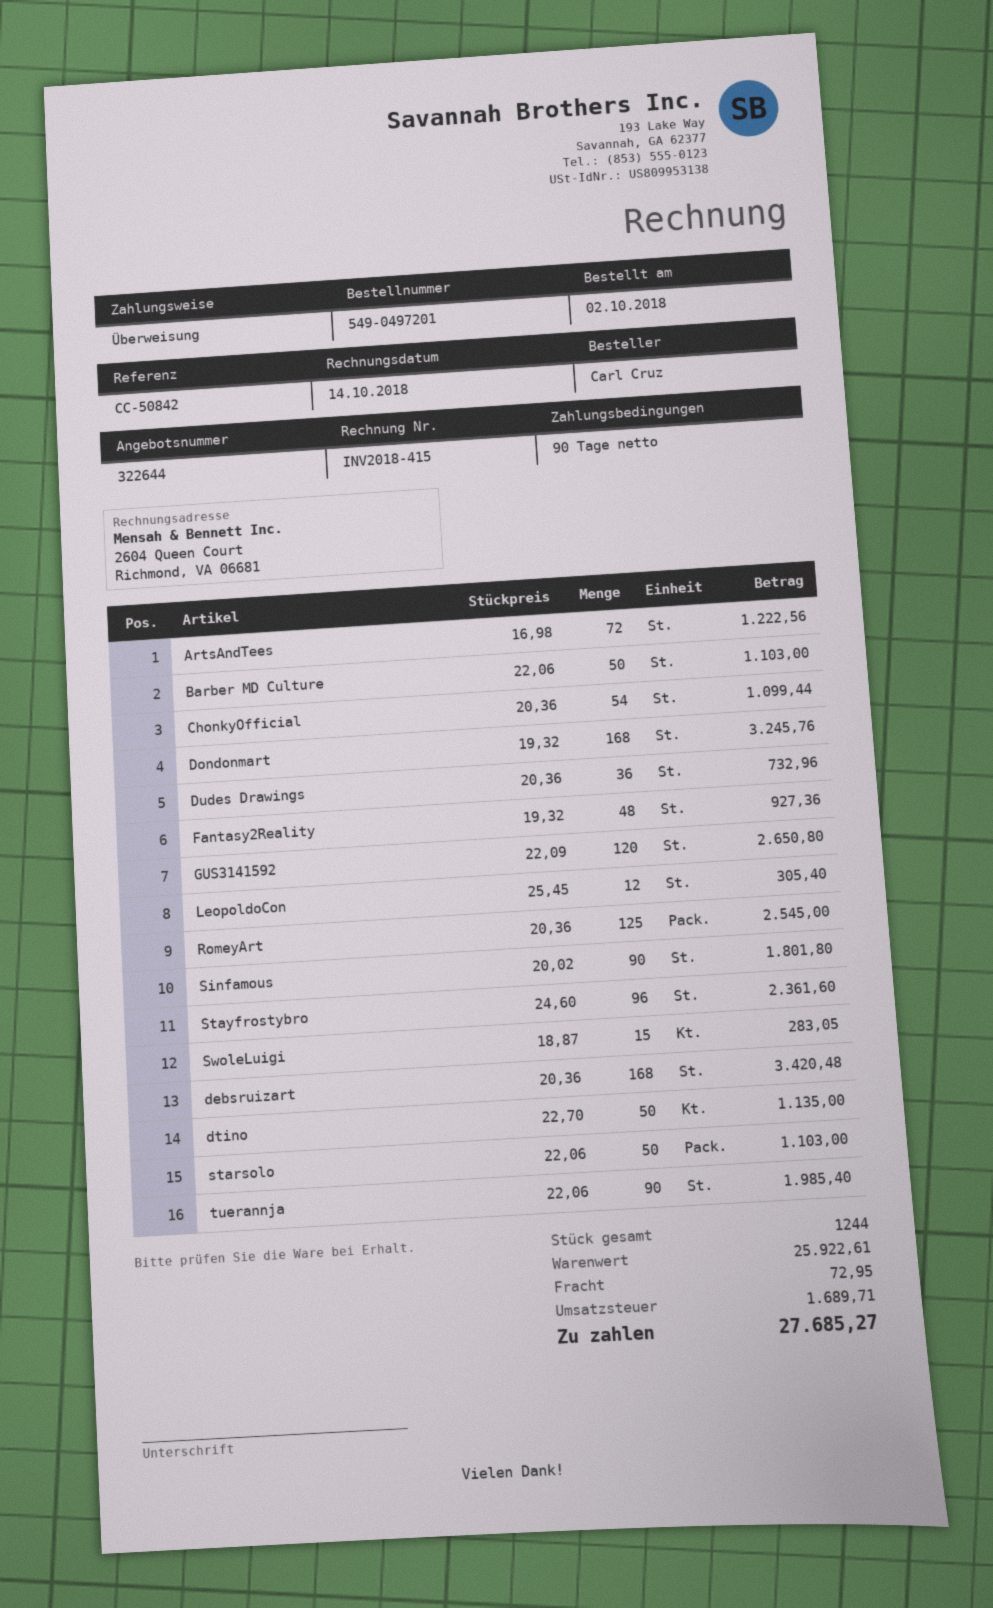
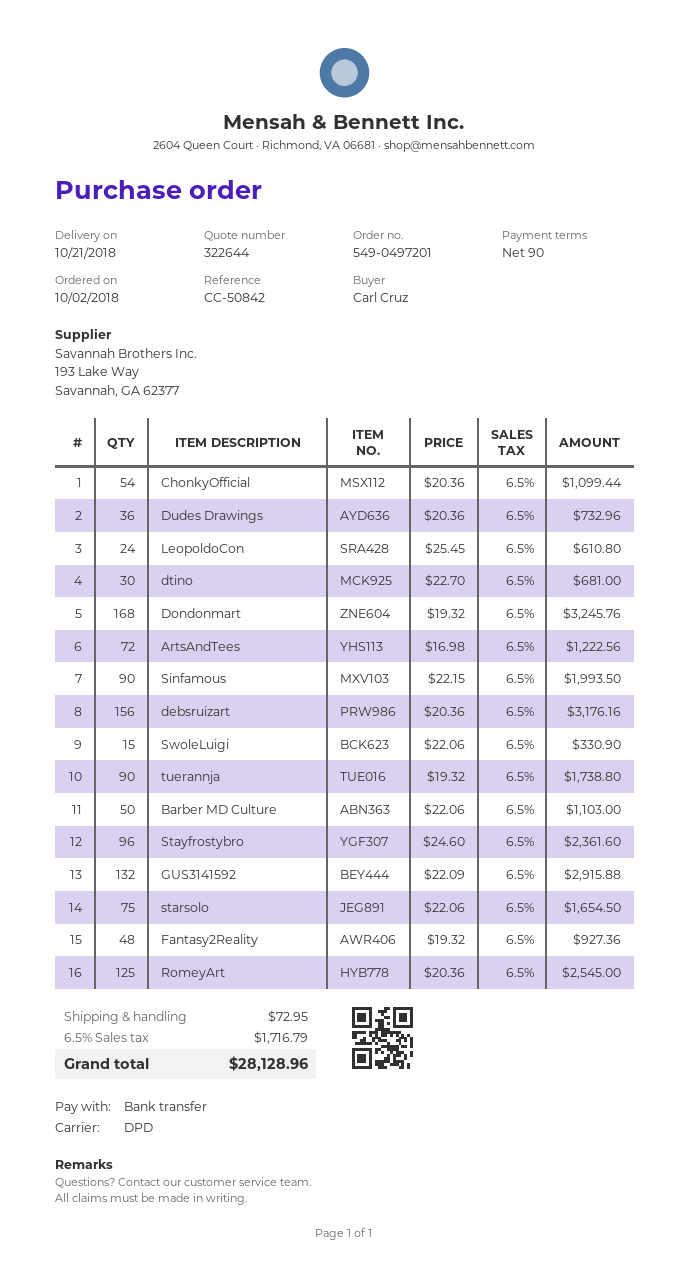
GUS3141592: 120 x 22.09 = 2650.80 -> 132 x 22.09 = 2915.88
LeopoldoCon: 12 x 25.45 = 305.40 -> 24 x 25.45 = 610.80
Sinfamous: 90 x 20.02 = 1801.80 -> 90 x 22.15 = 1993.50
SwoleLuigi: 15 x 18.87 = 283.05 -> 15 x 22.06 = 330.90
debsruizart: 168 x 20.36 = 3420.48 -> 156 x 20.36 = 3176.16
dtino: 50 x 22.70 = 1135.00 -> 30 x 22.70 = 681.00
starsolo: 50 x 22.06 = 1103.00 -> 75 x 22.06 = 1654.50
tuerannja: 90 x 22.06 = 1985.40 -> 90 x 19.32 = 1738.80
tax: 1689.71 -> 1716.79
total: 27685.27 -> 28128.96

